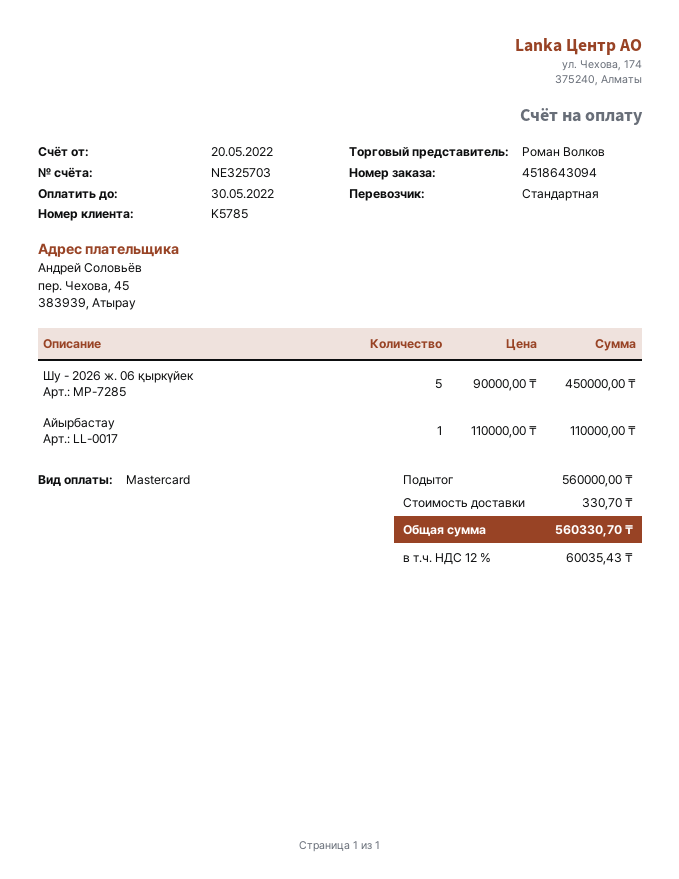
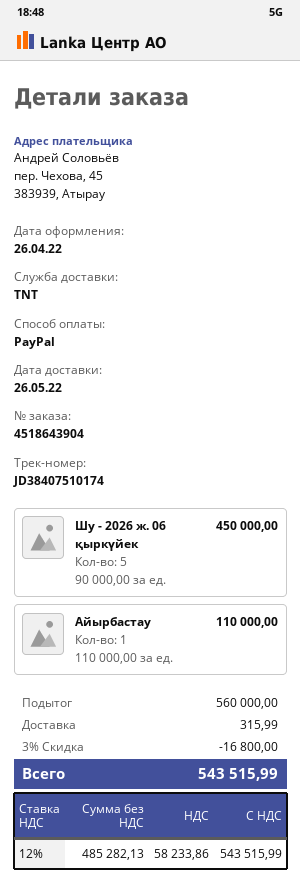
order number: 4518643094 -> 4518643904
payment method: Mastercard -> PayPal
shipping method: standard -> TNT
discount: none -> 3% = 16800.00
shipping: 330.70 -> 315.99
tax: 12% = 60035.43 -> 12% = 58233.86
total: 560330.70 -> 543515.99

